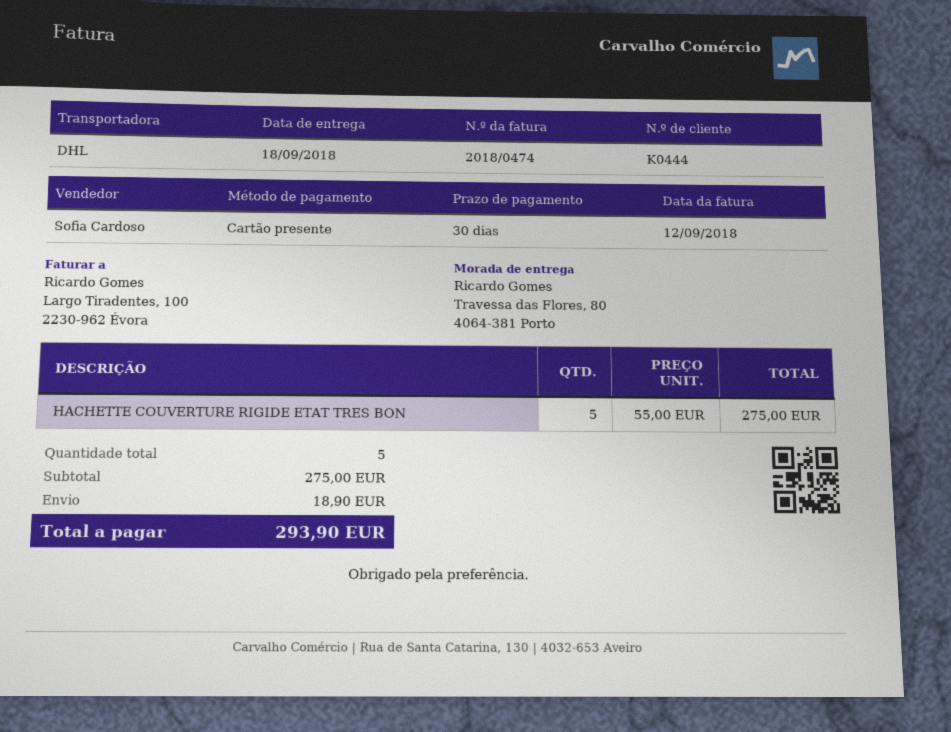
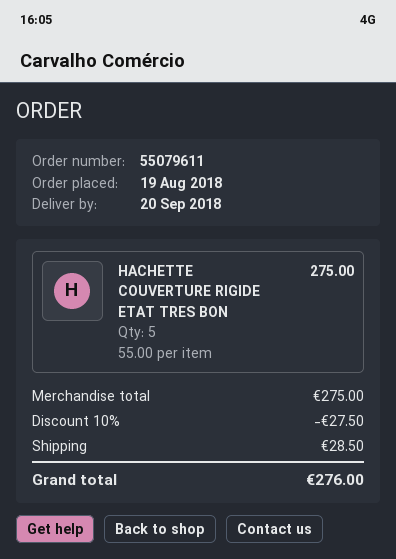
delivery date: 2018-09-18 -> 2018-09-20
discount: none -> 10% = 27.50
shipping: 18.90 -> 28.50
total: 293.90 -> 276.00

